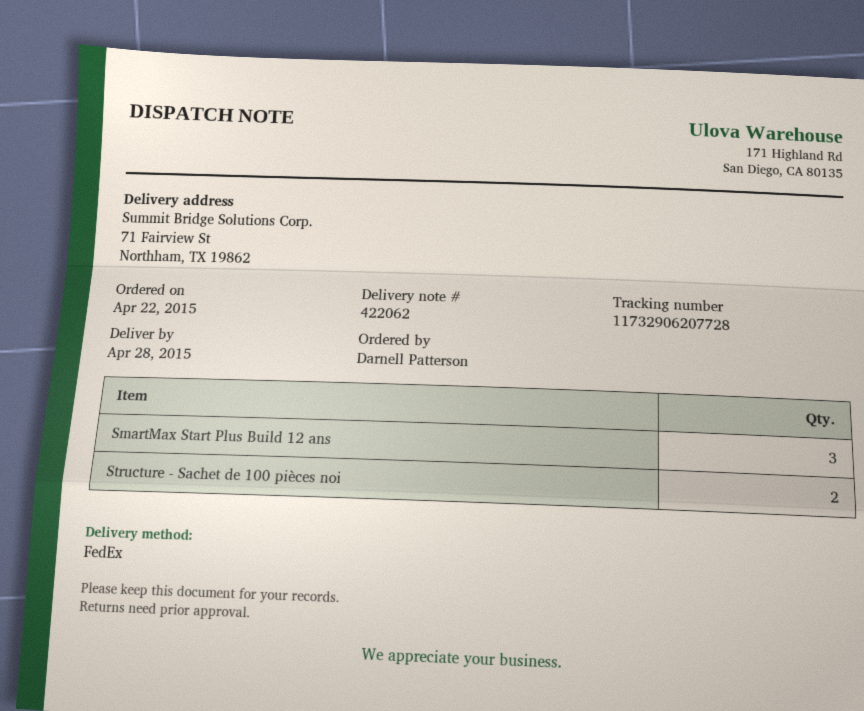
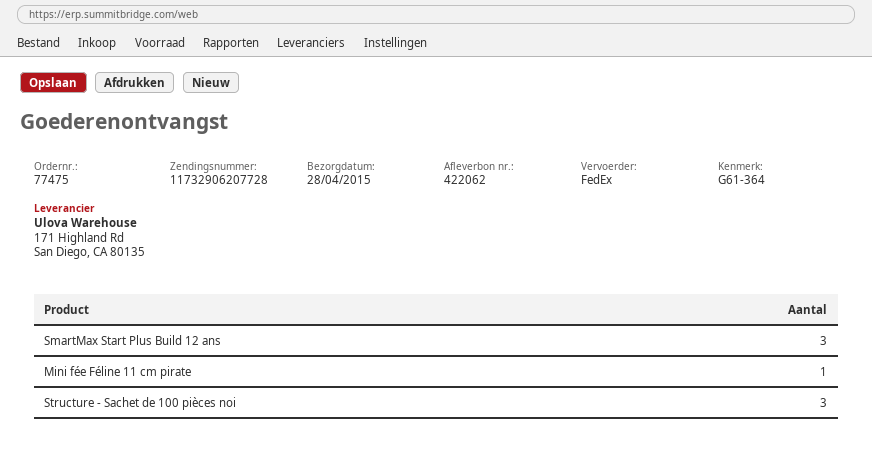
Structure - Sachet de 100 pièces noi: 2 -> 3
Mini fée Féline 11 cm pirate: none -> 1

